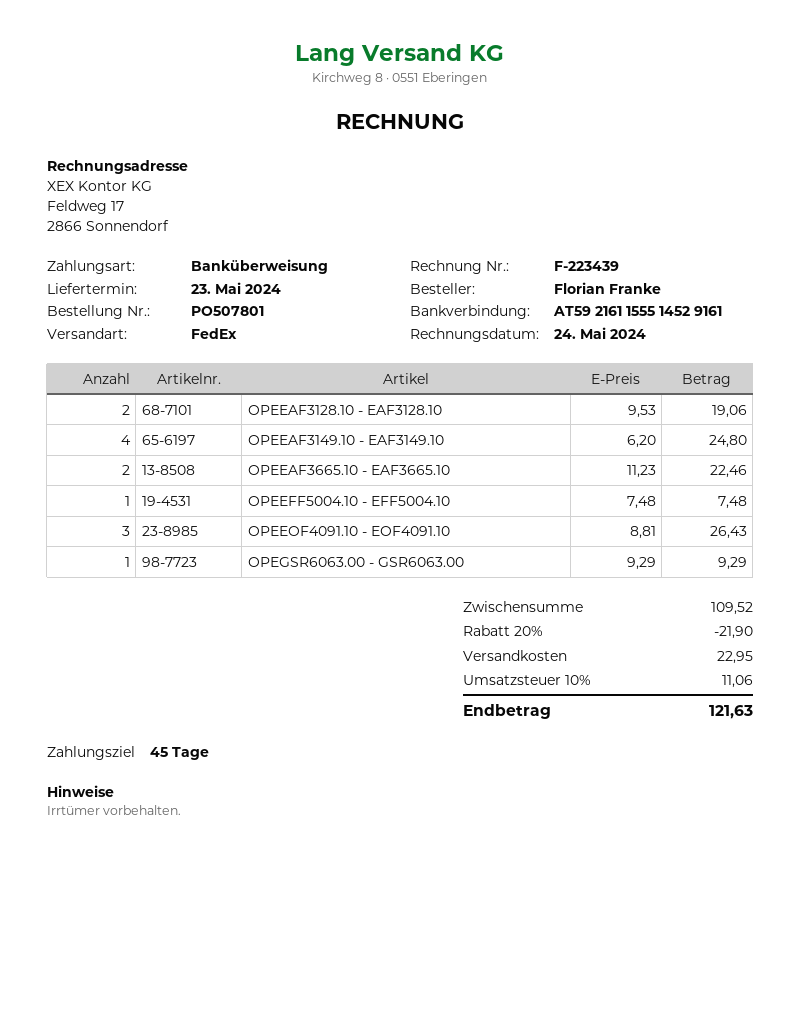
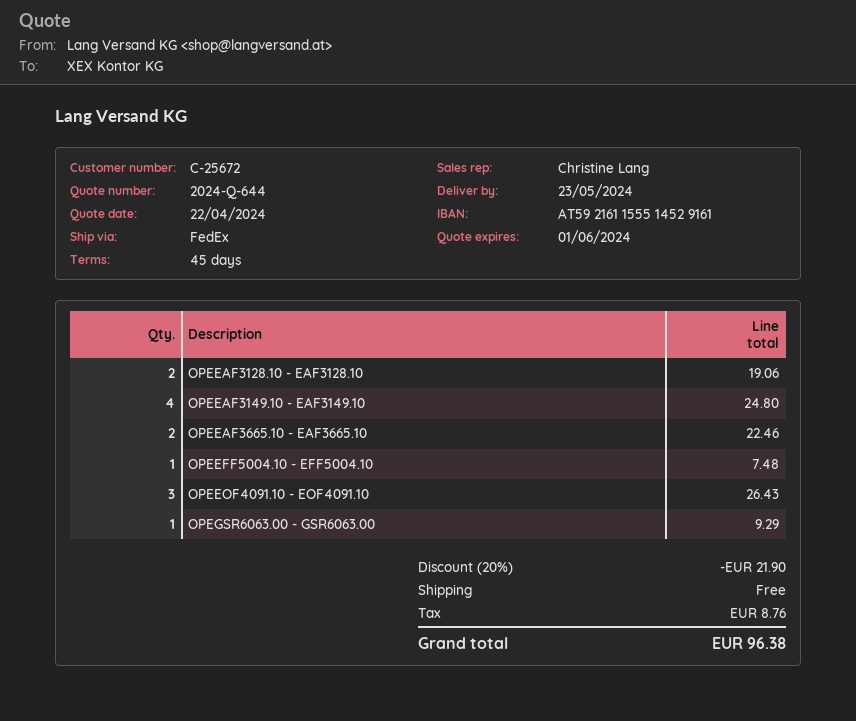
shipping: 22.95 -> 0.00
tax: 11.06 -> 8.76
total: 121.63 -> 96.38

